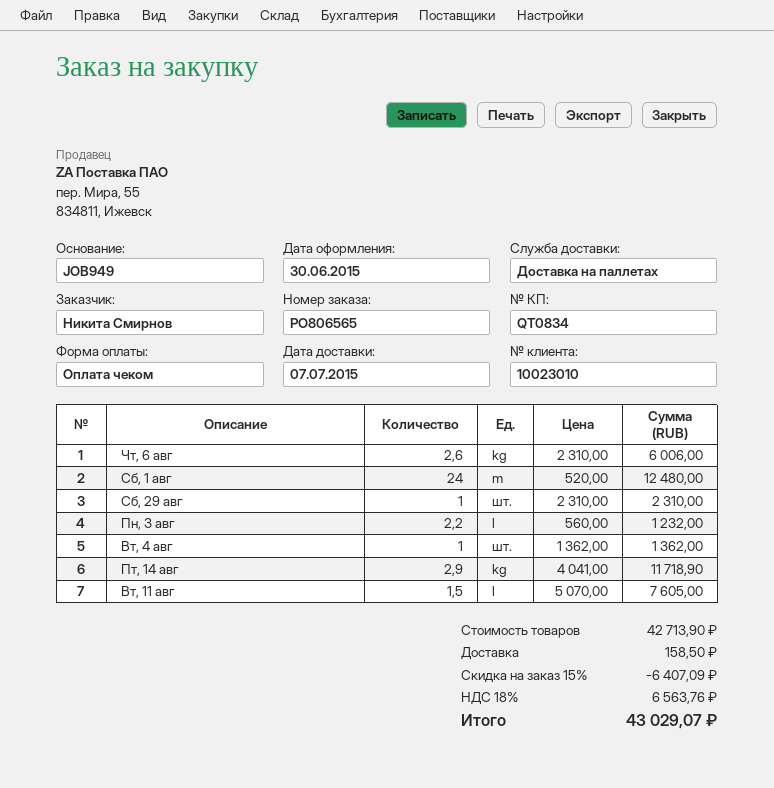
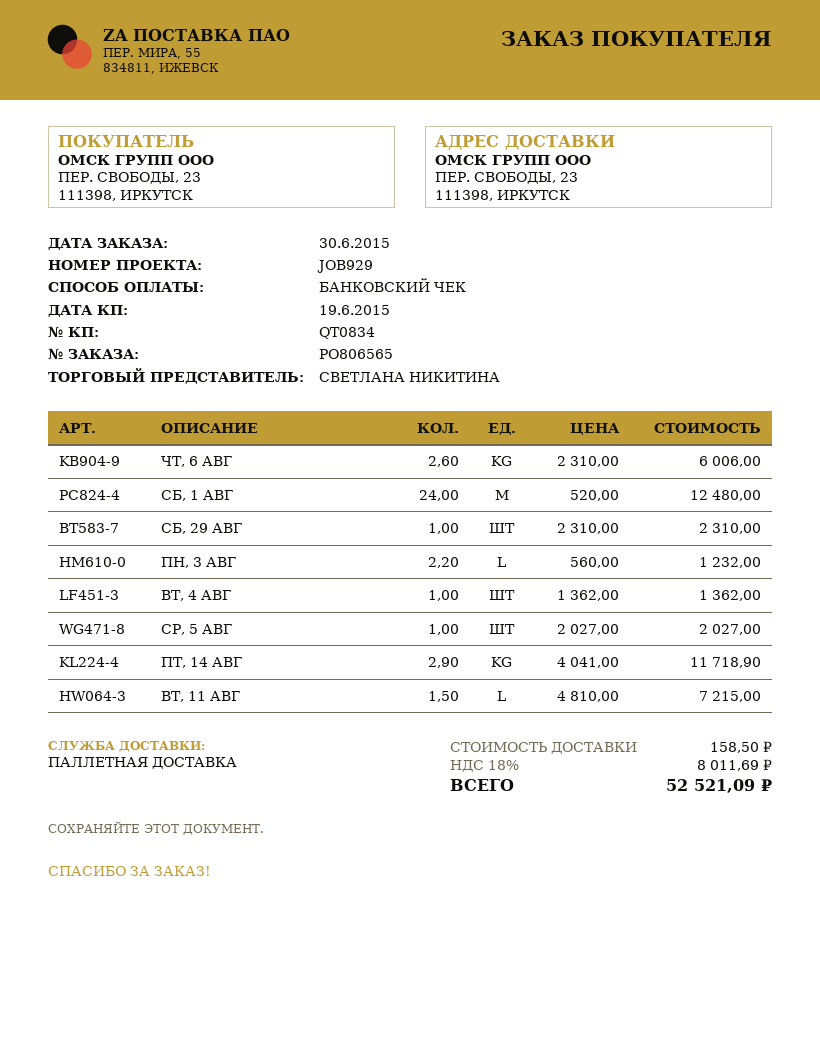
reference: JOB949 -> JOB929
Вт, 11 авг: 1.5 x 5070.00 = 7605.00 -> 1.5 x 4810.00 = 7215.00
СР, 5 АВГ: none -> 1 x 2027.00 = 2027.00
discount: 15% = 6407.09 -> none
tax: 18% = 6563.76 -> 18% = 8011.69
total: 43029.07 -> 52521.09

